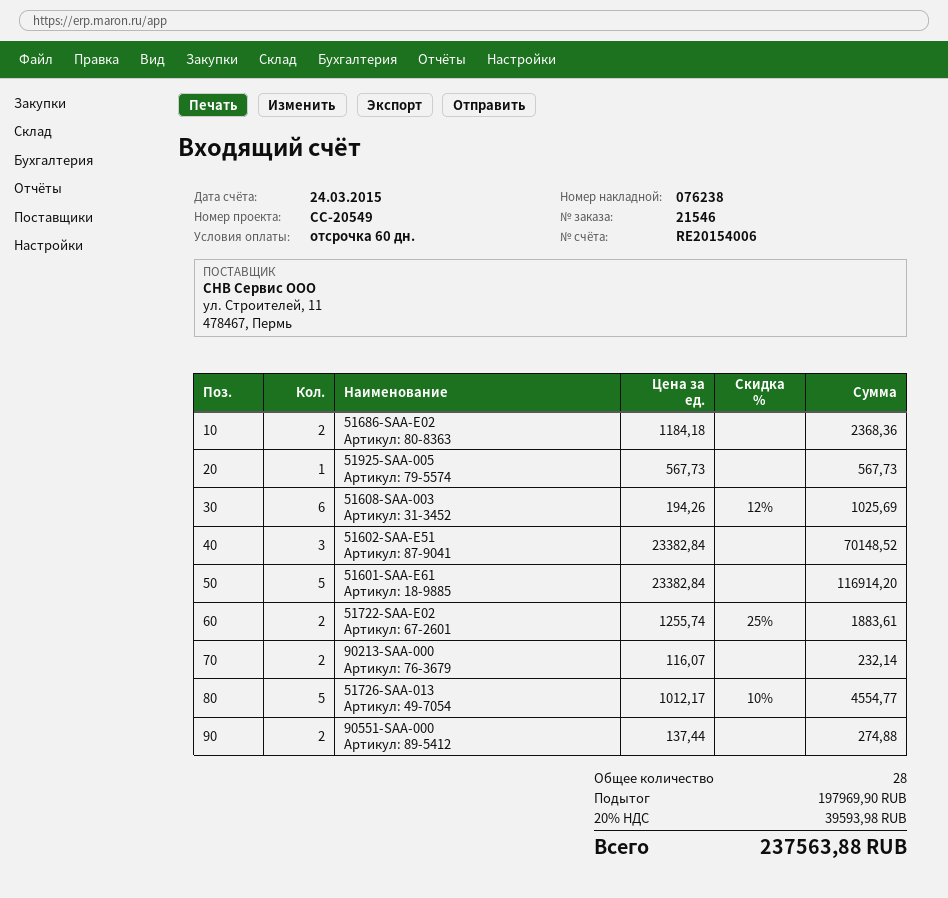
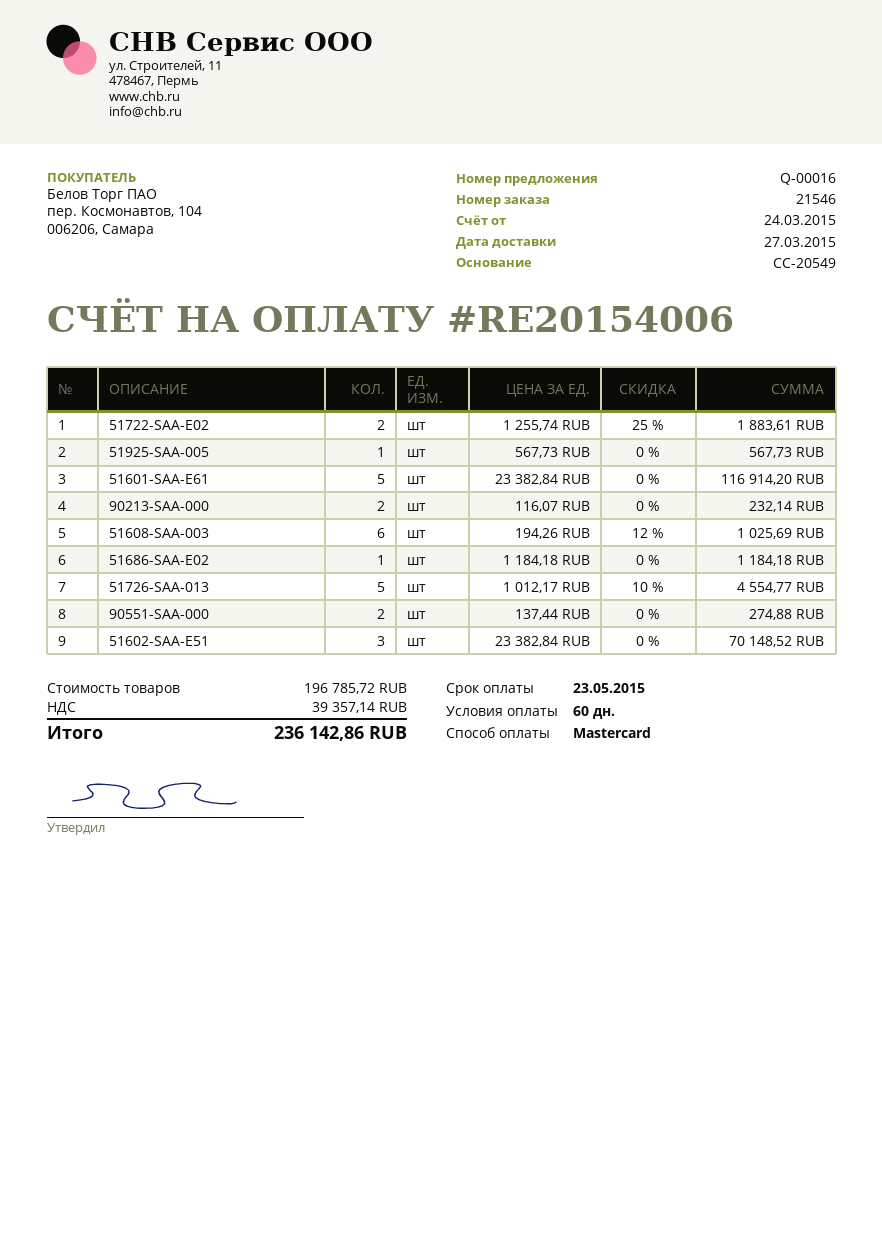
51686-SAA-E02: 2 x 1184.18 = 2368.36 -> 1 x 1184.18 = 1184.18
subtotal: 197969.90 -> 196785.72
tax: 39593.98 -> 39357.14
total: 237563.88 -> 236142.86

